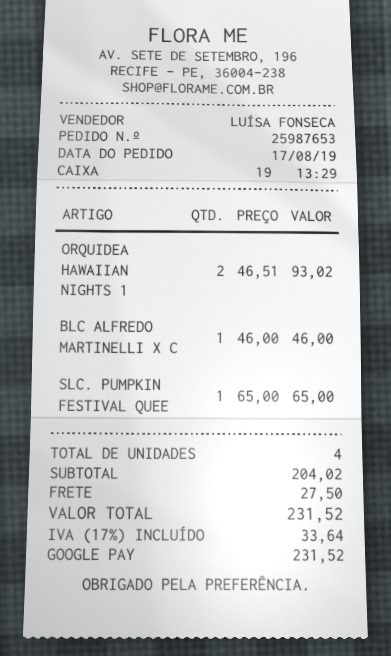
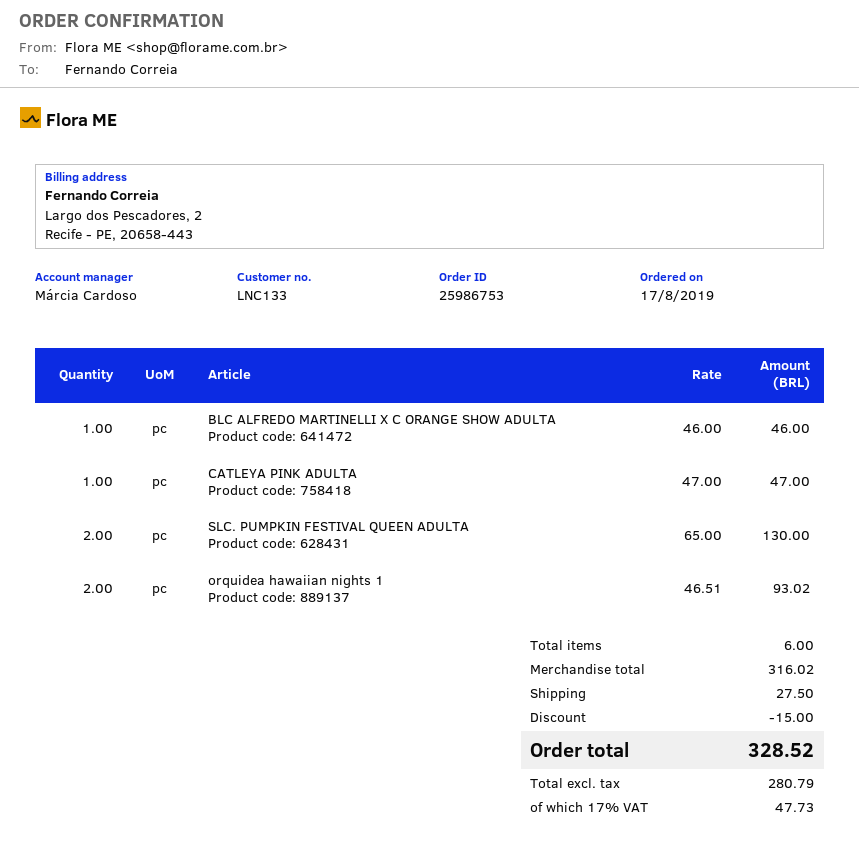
order number: 25987653 -> 25986753
sales rep: LUÍSA FONSECA -> Márcia Cardoso
SLC. PUMPKIN FESTIVAL QUEE: 1 x 65.00 = 65.00 -> 2 x 65.00 = 130.00
CATLEYA PINK ADULTA: none -> 1 x 47.00 = 47.00
total quantity: 4 -> 6
subtotal: 204.02 -> 316.02
discount: none -> 15.00
tax: 17% = 33.64 -> 17% = 47.73
total: 231.52 -> 328.52

